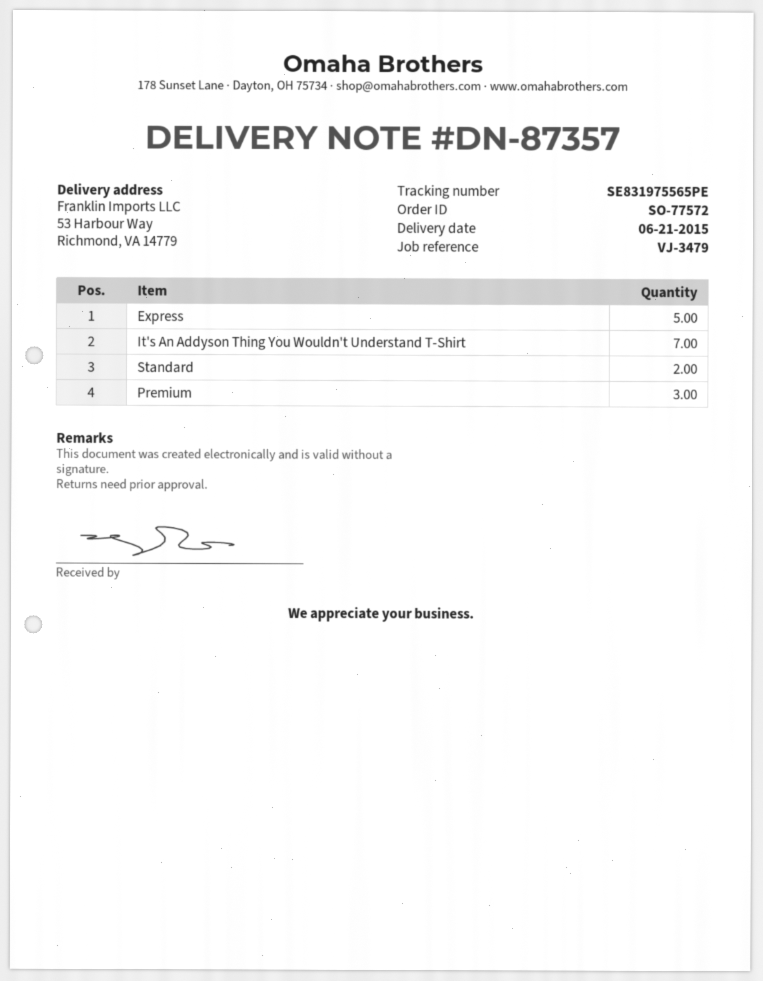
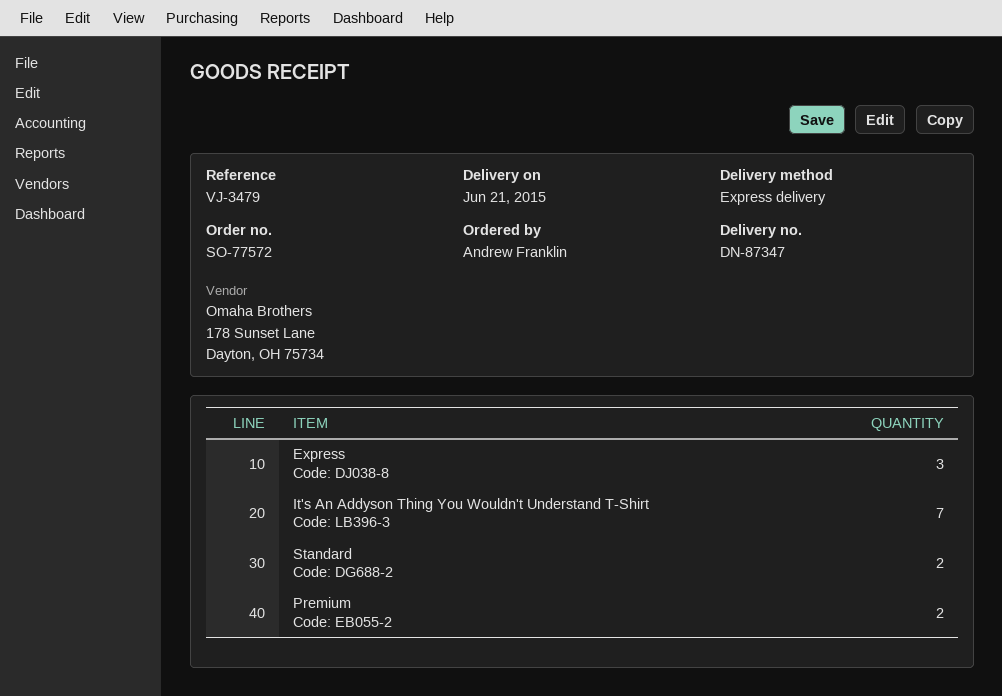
delivery note number: DN-87357 -> DN-87347
Express: 5 -> 3
Premium: 3 -> 2

